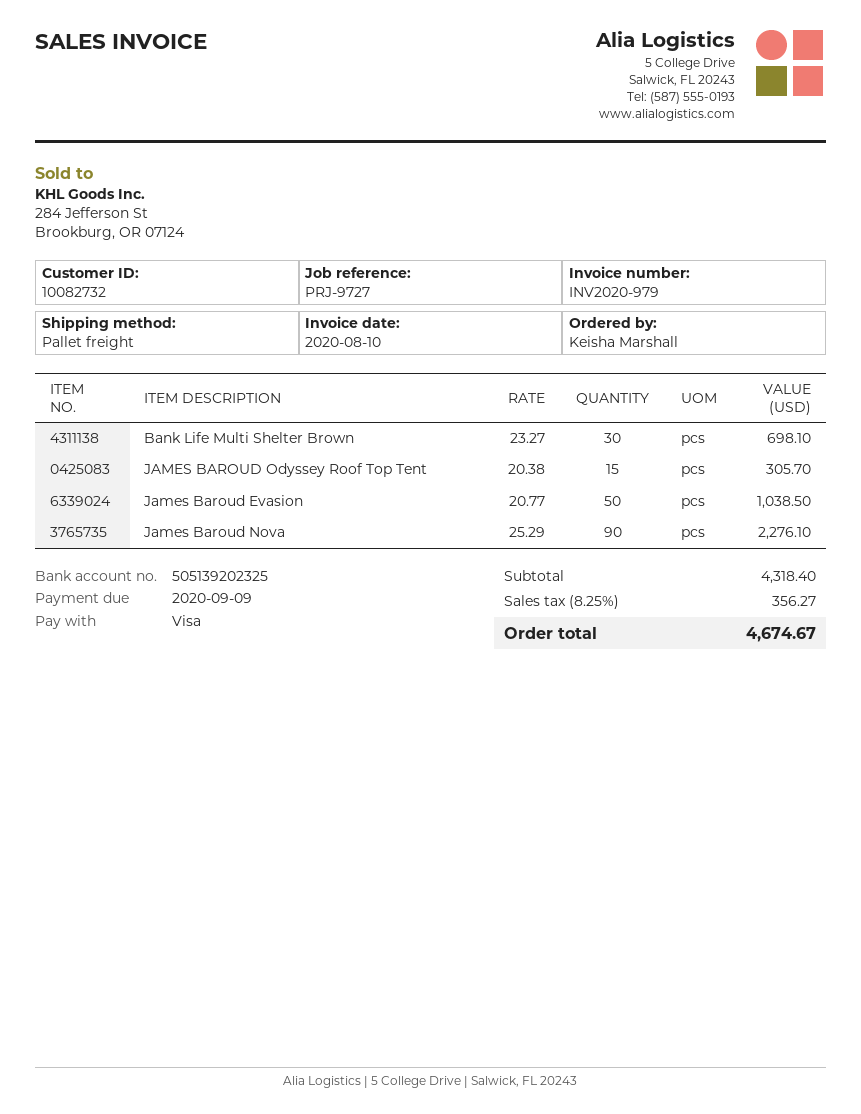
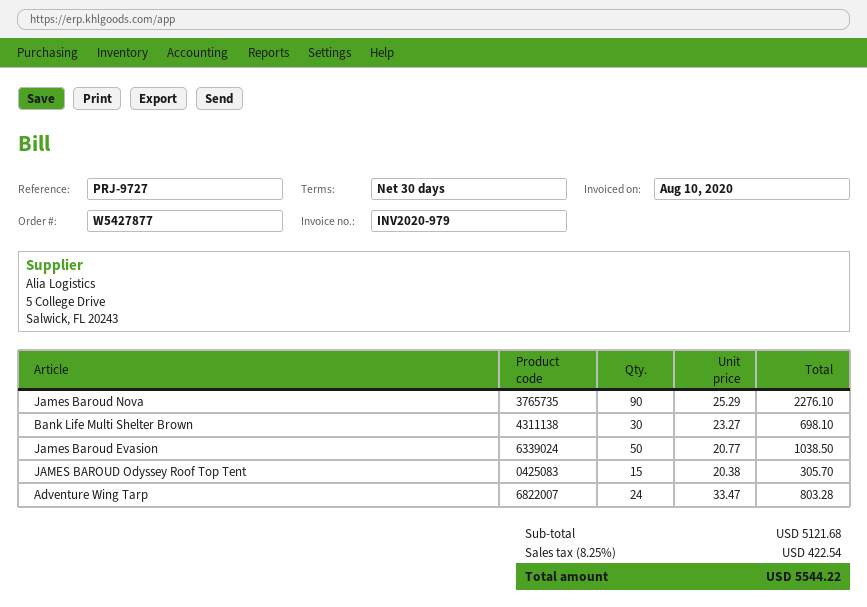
Adventure Wing Tarp: none -> 24 x 33.47 = 803.28
subtotal: 4318.40 -> 5121.68
tax: 8.25% = 356.27 -> 8.25% = 422.54
total: 4674.67 -> 5544.22

